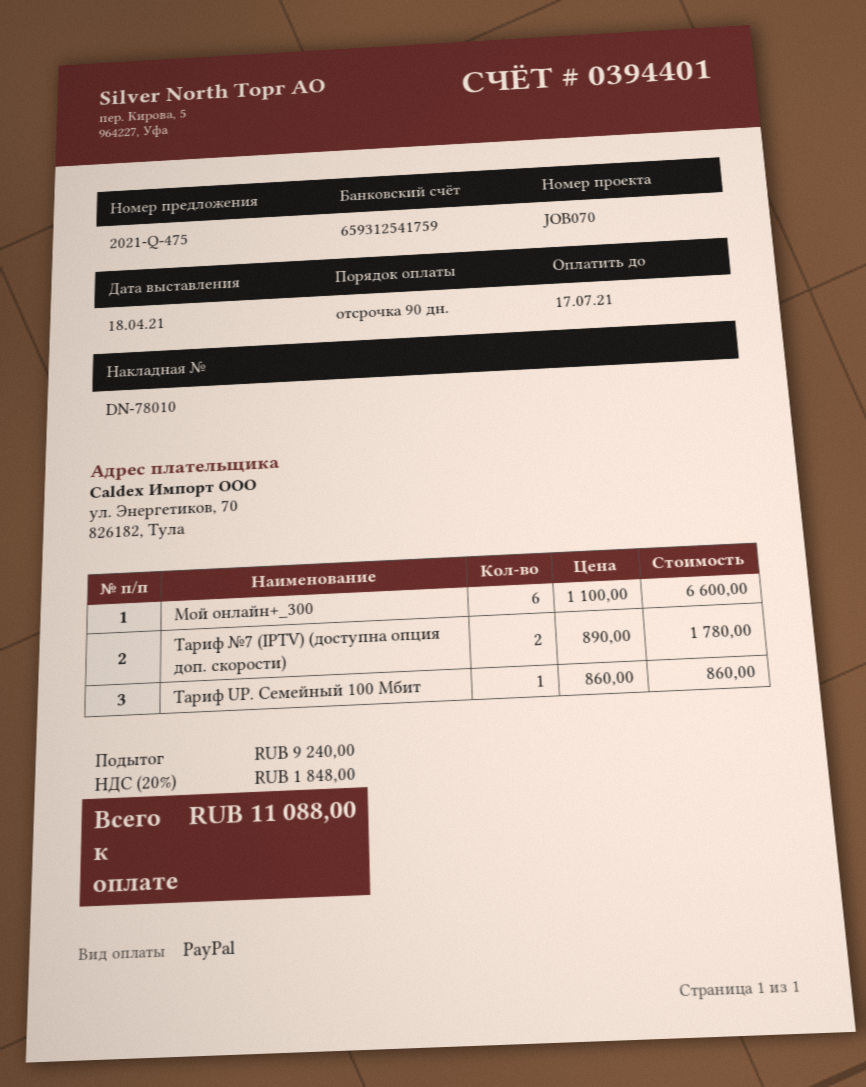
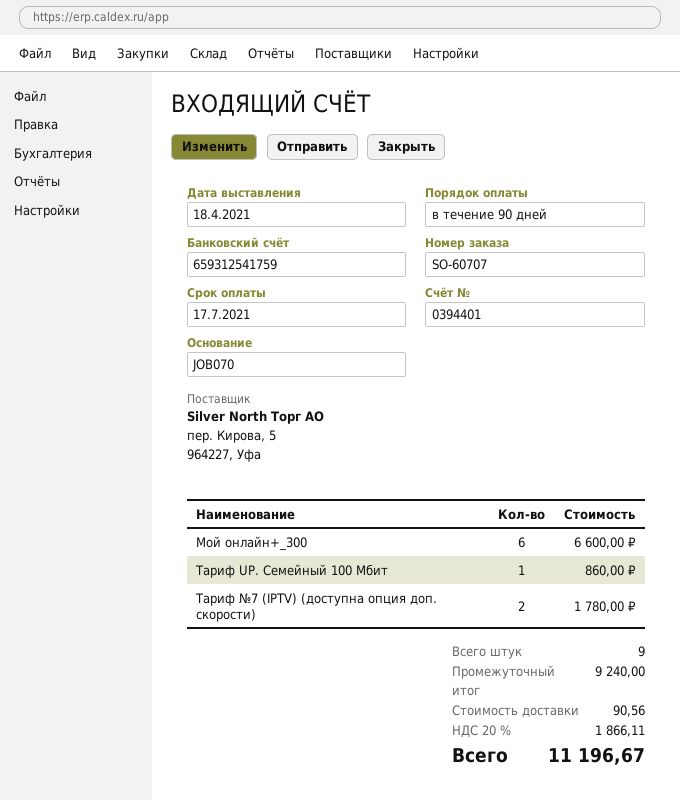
shipping: none -> 90.56
tax: 20% = 1848.00 -> 20% = 1866.11
total: 11088.00 -> 11196.67

